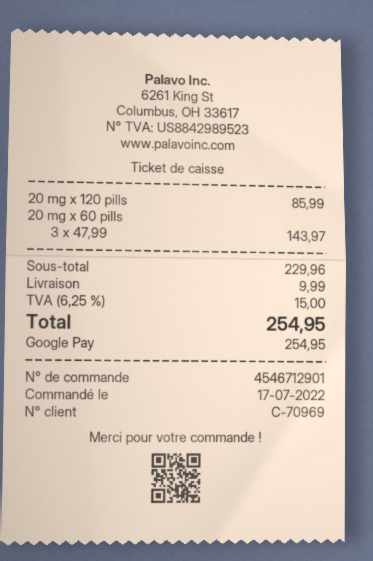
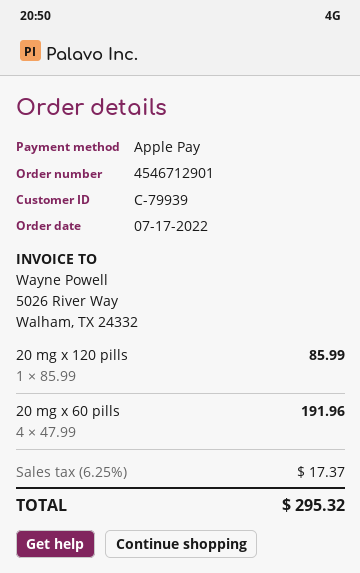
customer number: C-70969 -> C-79939
payment method: Google Pay -> Apple Pay
20 mg x 60 pills: 3 x 47.99 = 143.97 -> 4 x 47.99 = 191.96
shipping: 9.99 -> none
tax: 6.25% = 15.00 -> 6.25% = 17.37
total: 254.95 -> 295.32

